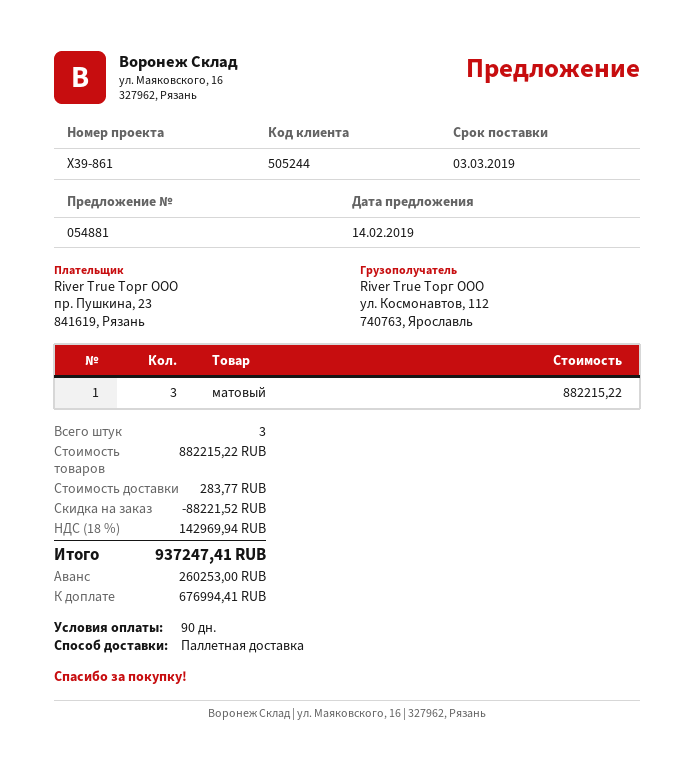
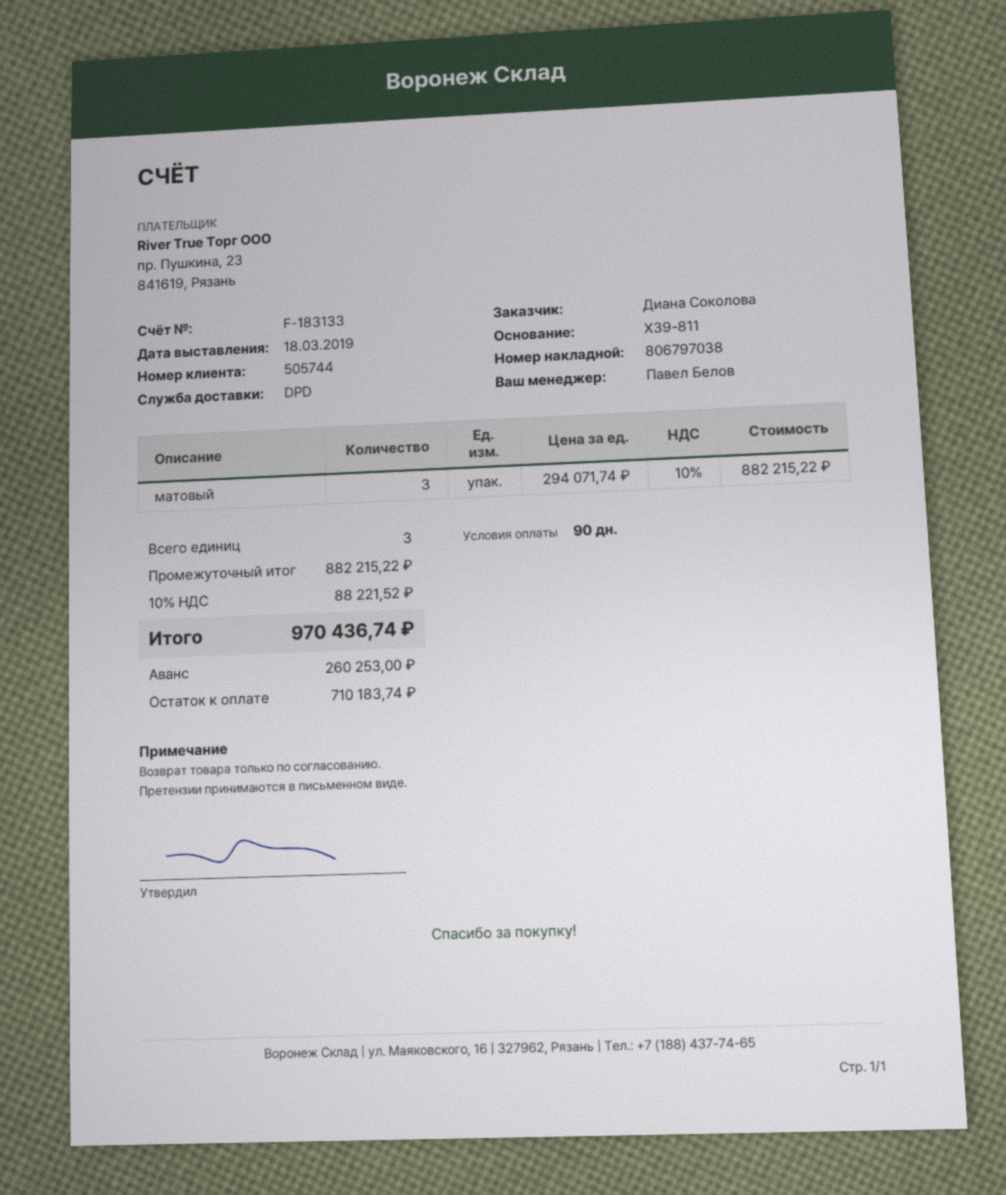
customer number: 505244 -> 505744
reference: X39-861 -> X39-811
shipping method: pallet freight -> DPD
discount: 88221.52 -> none
shipping: 283.77 -> none
tax: 18% = 142969.94 -> 10% = 88221.52
total: 937247.41 -> 970436.74
balance: 676994.41 -> 710183.74

